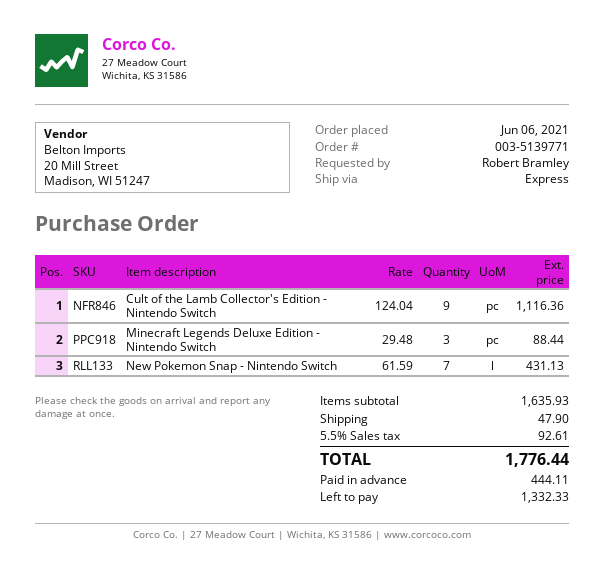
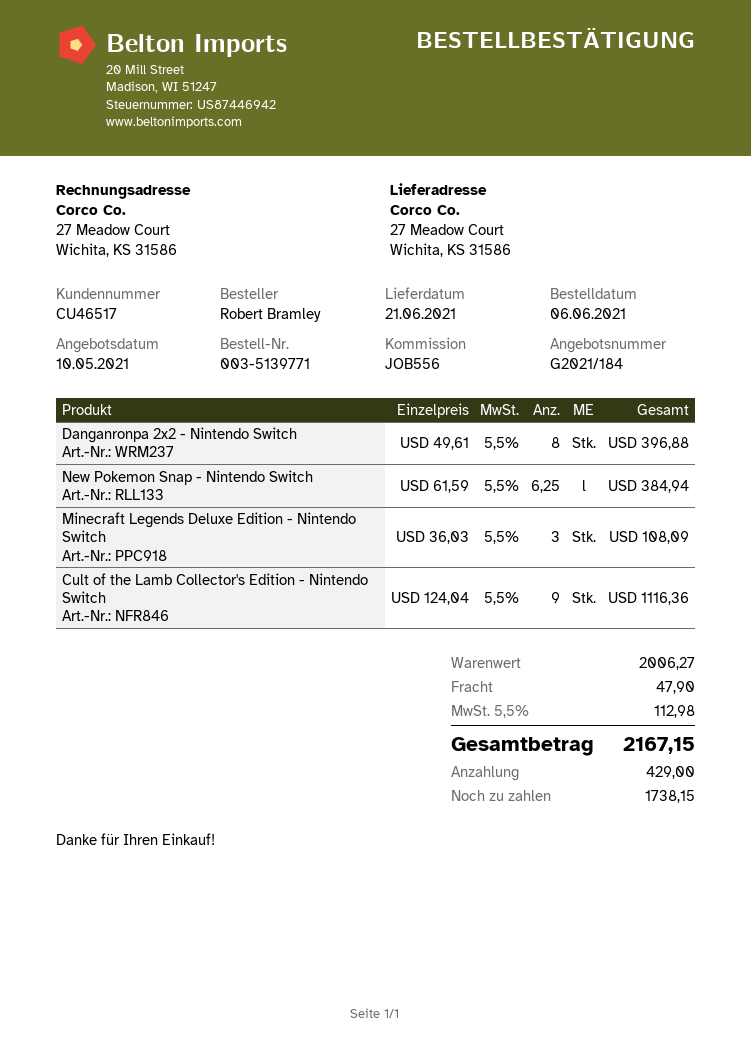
Minecraft Legends Deluxe Edition - Nintendo Switch: 3 x 29.48 = 88.44 -> 3 x 36.03 = 108.09
New Pokemon Snap - Nintendo Switch: 7 x 61.59 = 431.13 -> 6.25 x 61.59 = 384.94
Danganronpa 2x2 - Nintendo Switch: none -> 8 x 49.61 = 396.88
subtotal: 1635.93 -> 2006.27
tax: 5.5% = 92.61 -> 5.5% = 112.98
total: 1776.44 -> 2167.15
deposit: 444.11 -> 429.00
balance: 1332.33 -> 1738.15

